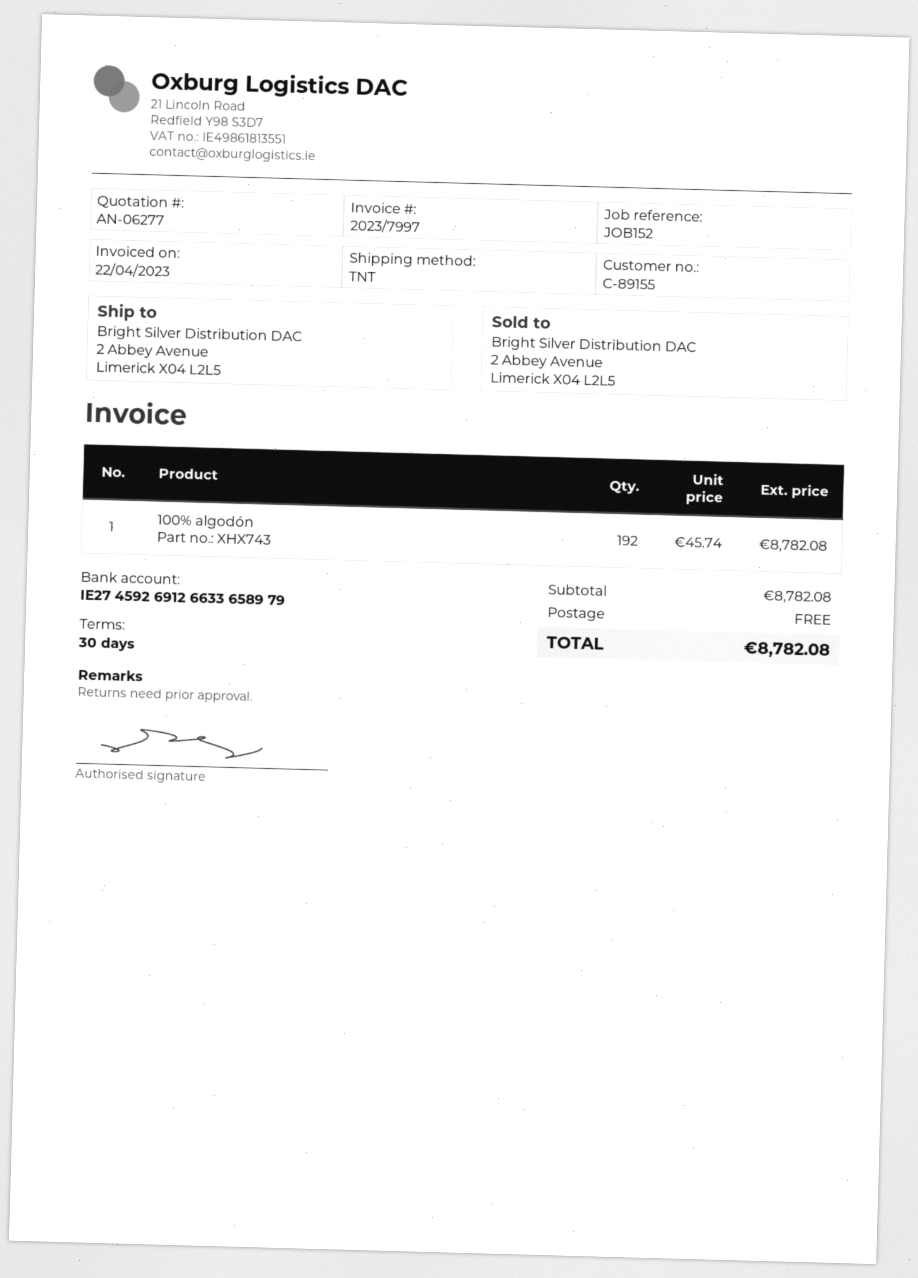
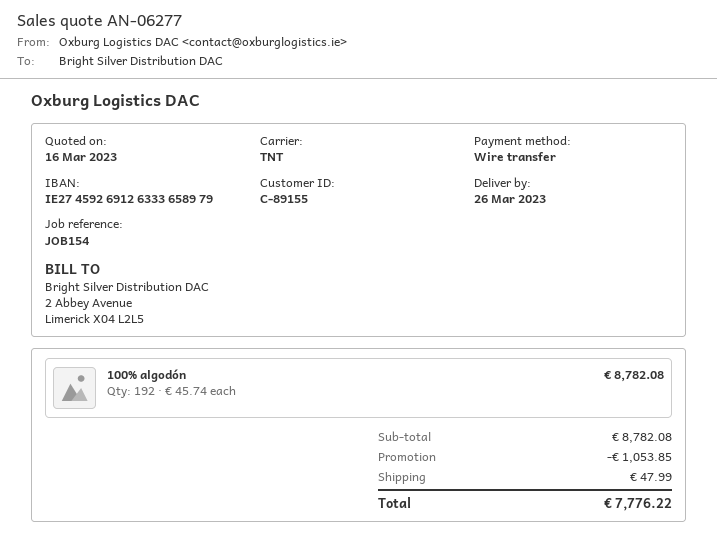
reference: JOB152 -> JOB154
bank account: IE27459269126633658979 -> IE27459269126333658979
discount: none -> 1053.85
shipping: 0.00 -> 47.99
total: 8782.08 -> 7776.22

